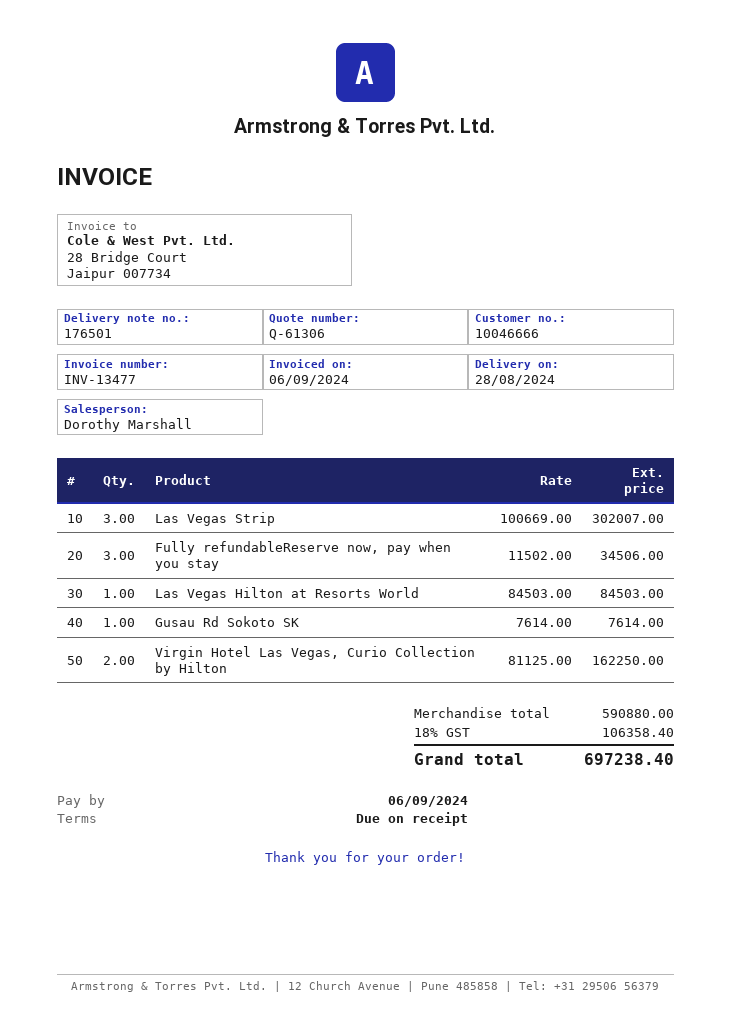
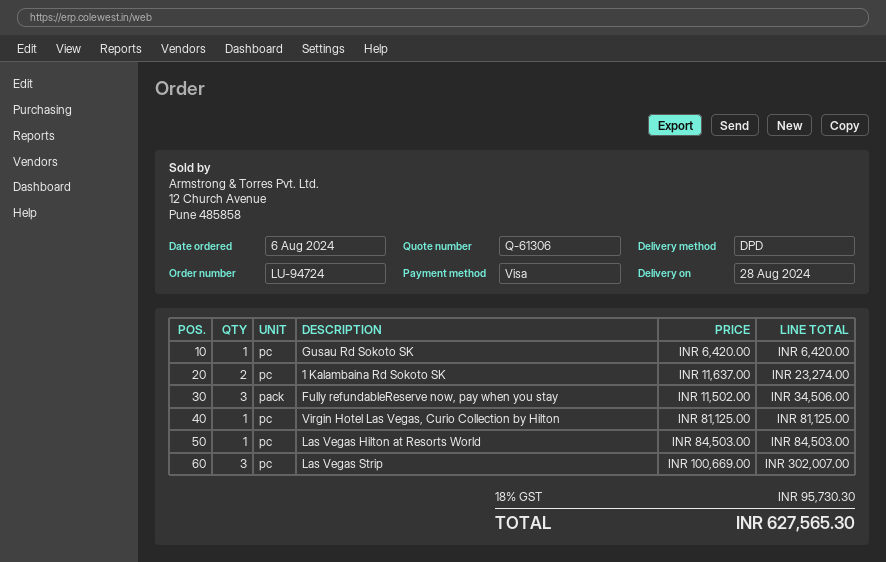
Gusau Rd Sokoto SK: 1 x 7614.00 = 7614.00 -> 1 x 6420.00 = 6420.00
Virgin Hotel Las Vegas, Curio Collection by Hilton: 2 x 81125.00 = 162250.00 -> 1 x 81125.00 = 81125.00
1 Kalambaina Rd Sokoto SK: none -> 2 x 11637.00 = 23274.00
tax: 18% = 106358.40 -> 18% = 95730.30
total: 697238.40 -> 627565.30

